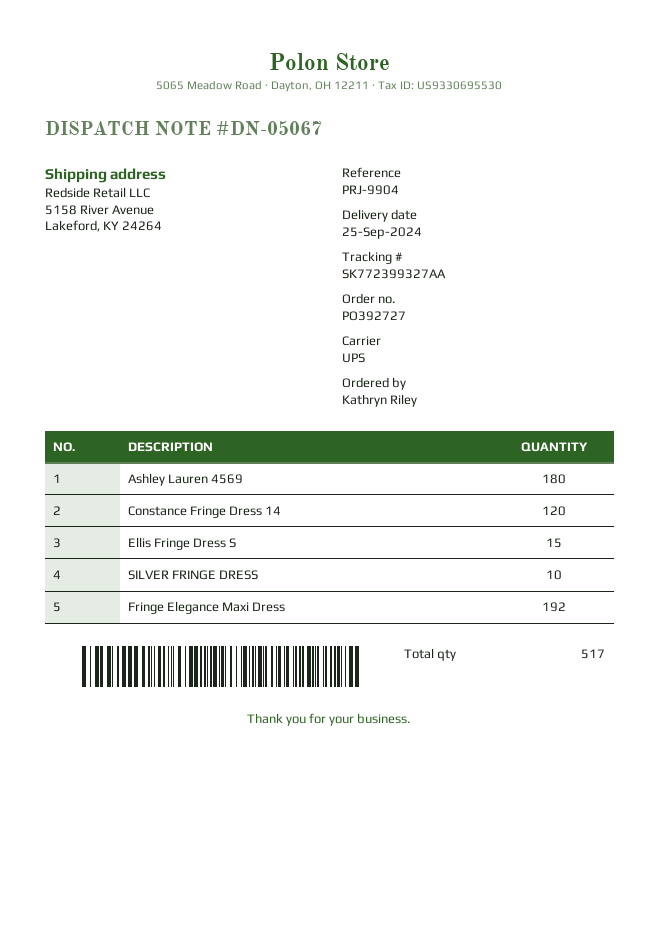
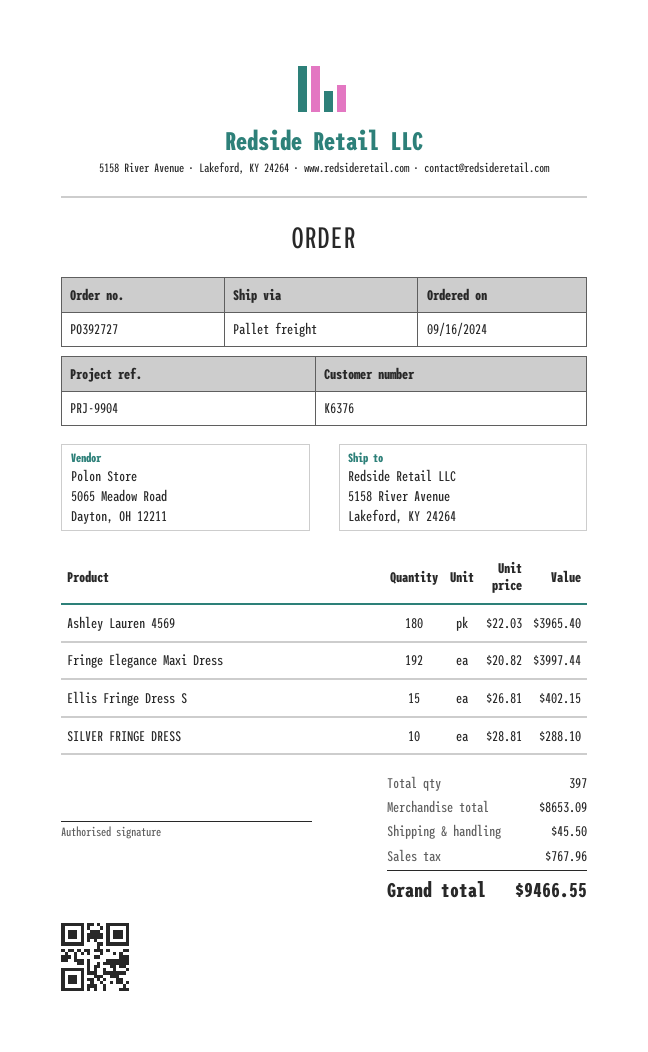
shipping method: UPS -> pallet freight
Constance Fringe Dress 14: 120 -> none
total quantity: 517 -> 397

